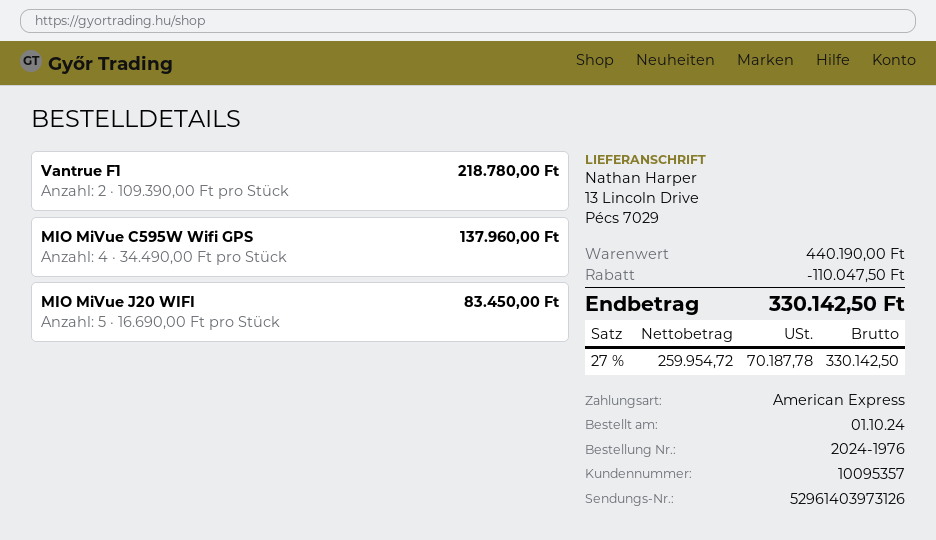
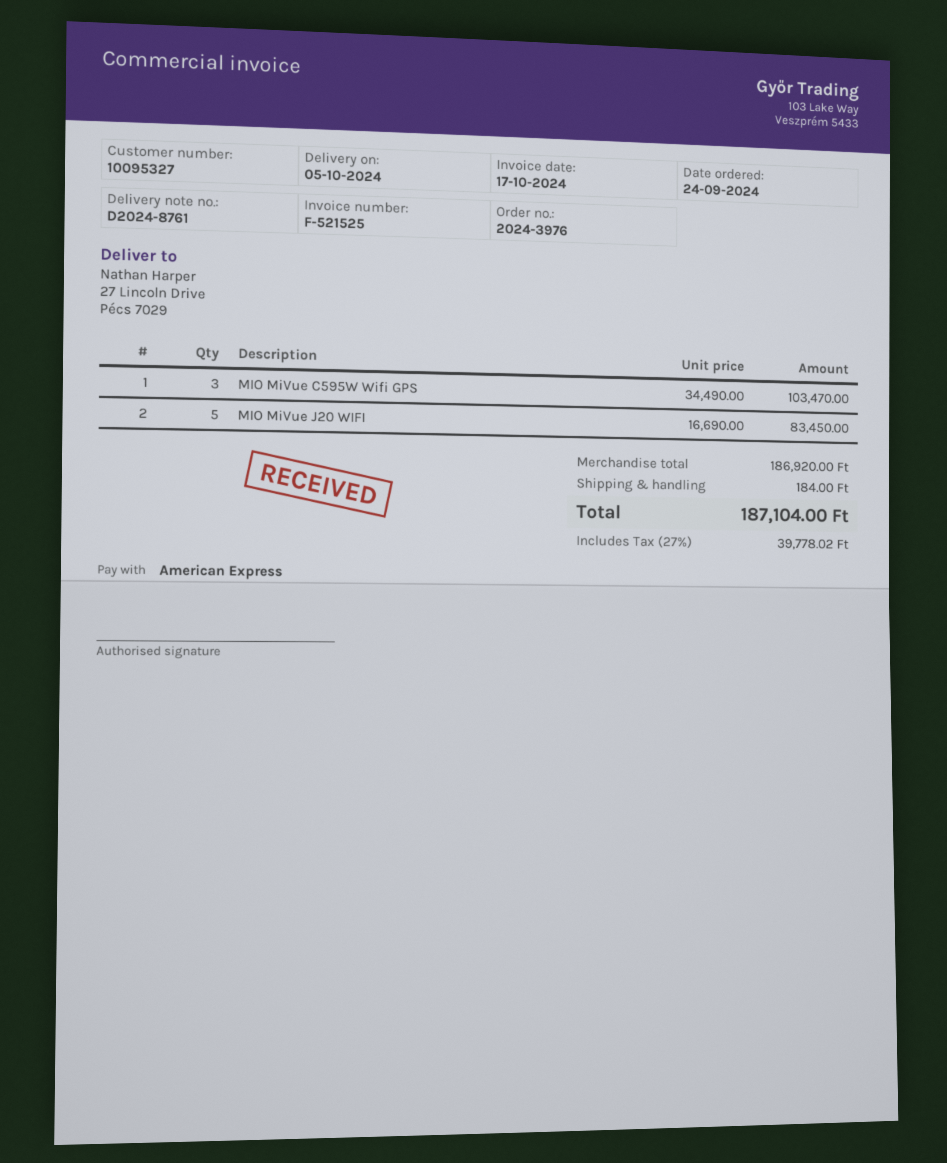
order number: 2024-1976 -> 2024-3976
order date: 2024-10-01 -> 2024-09-24
customer number: 10095357 -> 10095327
ship to: 13 Lincoln Drive, Pécs 7029 -> 27 Lincoln Drive, Pécs 7029
Vantrue F1: 2 x 109390.00 = 218780.00 -> none
MIO MiVue C595W Wifi GPS: 4 x 34490.00 = 137960.00 -> 3 x 34490.00 = 103470.00
subtotal: 440190.00 -> 186920.00
discount: 110047.50 -> none
shipping: none -> 184.00
tax: 27% = 70187.78 -> 27% = 39778.02
total: 330142.50 -> 187104.00

